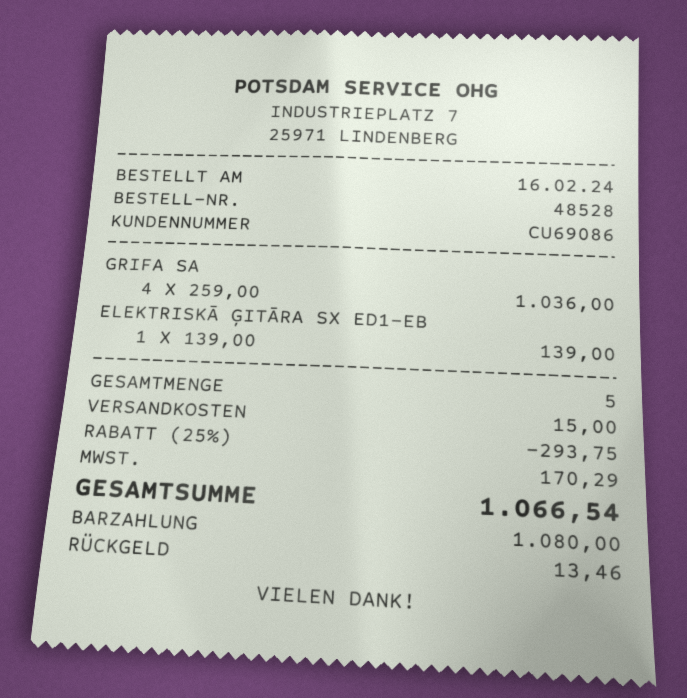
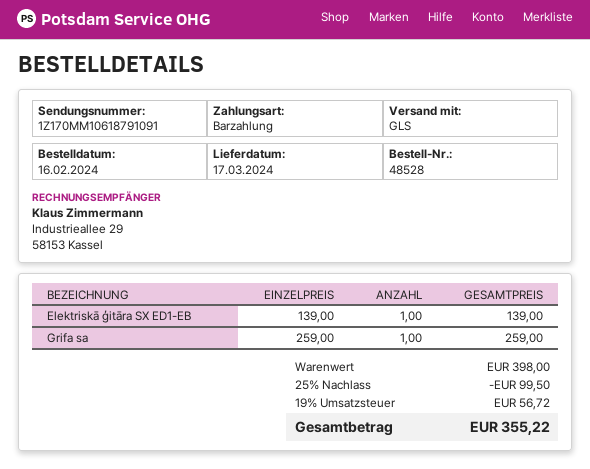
GRIFA SA: 4 x 259.00 = 1036.00 -> 1 x 259.00 = 259.00
discount: 25% = 293.75 -> 25% = 99.50
shipping: 15.00 -> none
tax: 170.29 -> 56.72
total: 1066.54 -> 355.22

